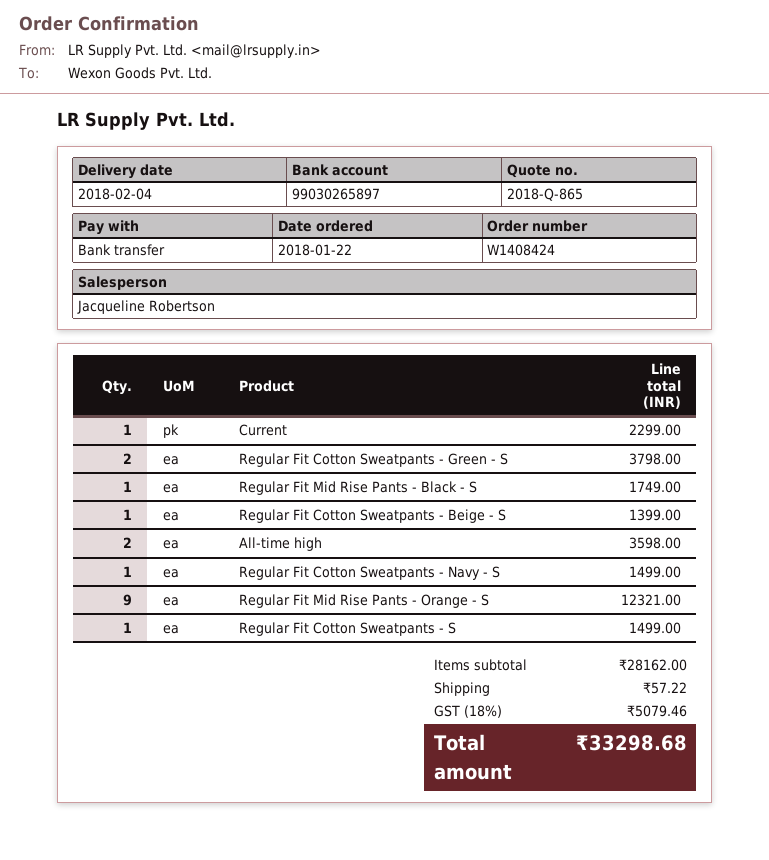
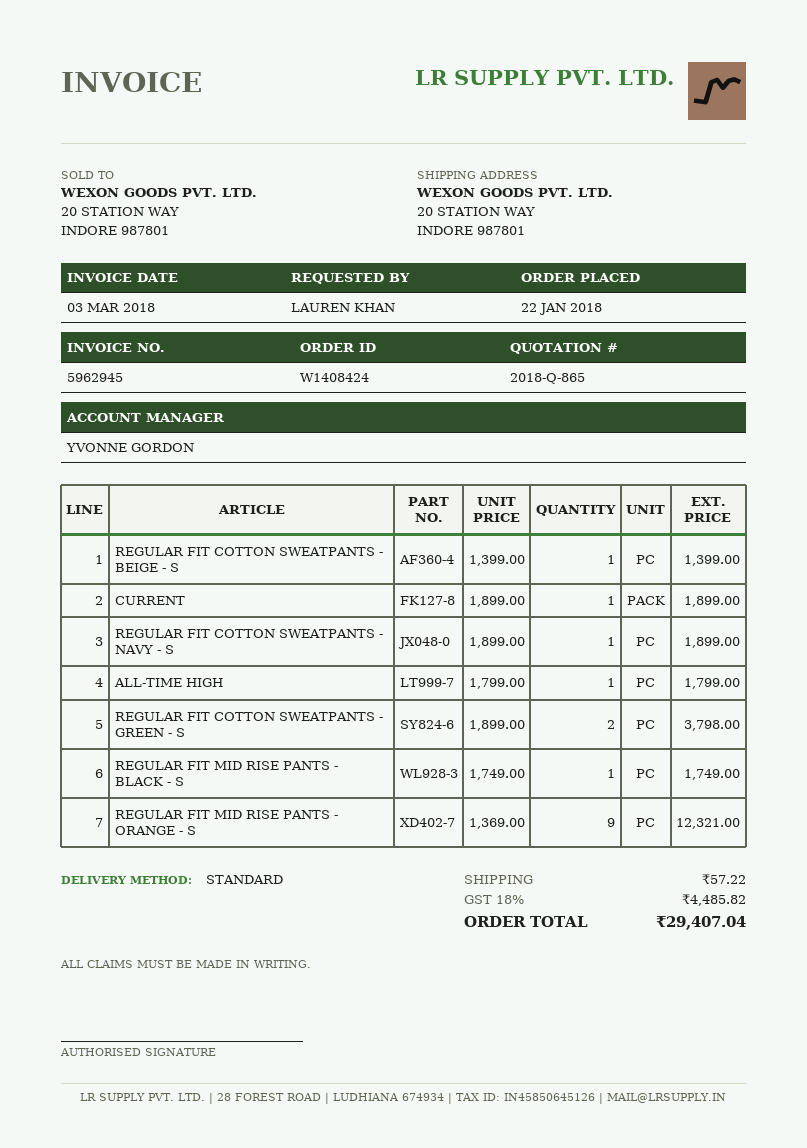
sales rep: Jacqueline Robertson -> YVONNE GORDON
Current: 1 for 2299.00 -> 1 for 1899.00
All-time high: 2 for 3598.00 -> 1 for 1799.00
Regular Fit Cotton Sweatpants - Navy - S: 1 for 1499.00 -> 1 for 1899.00
Regular Fit Cotton Sweatpants - S: 1 for 1499.00 -> none
tax: 18% = 5079.46 -> 18% = 4485.82
total: 33298.68 -> 29407.04

